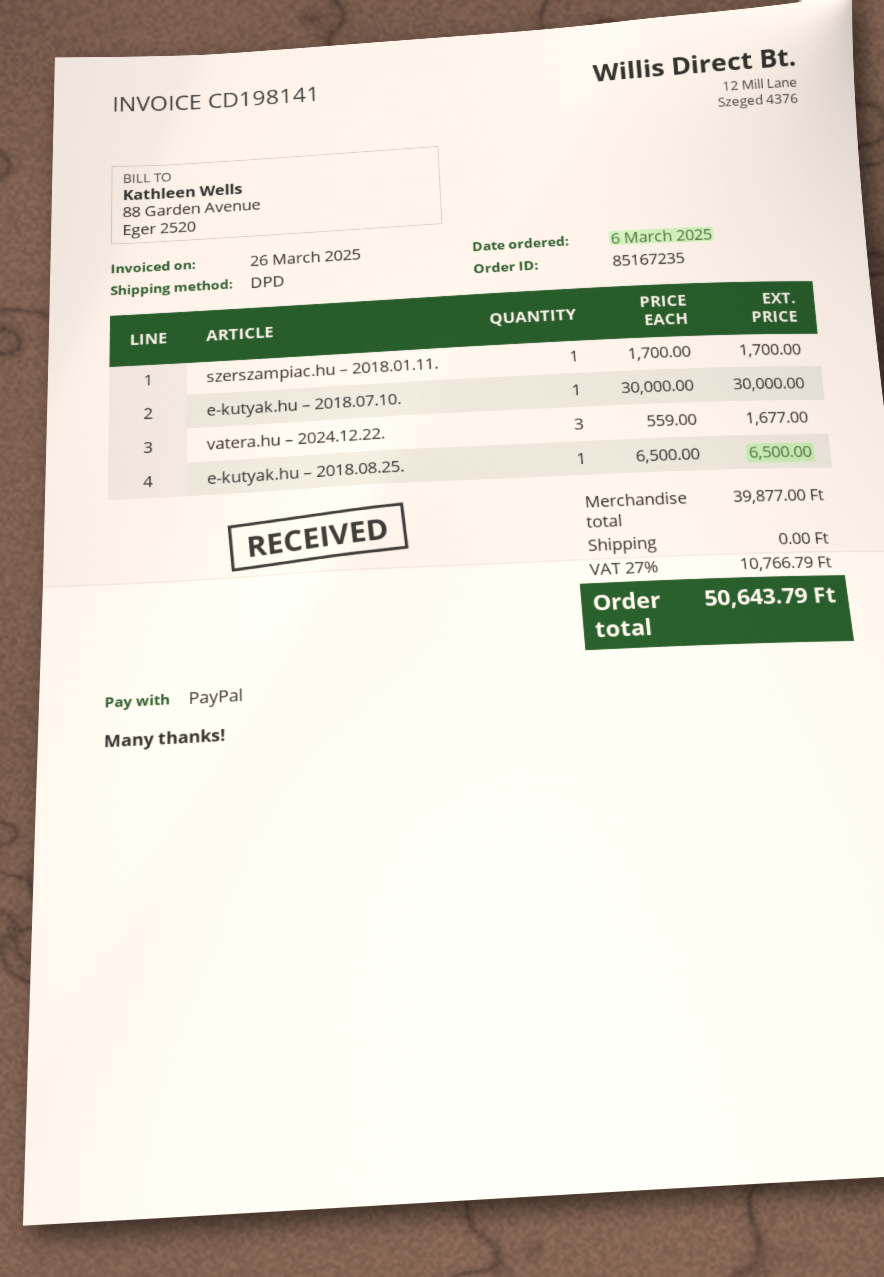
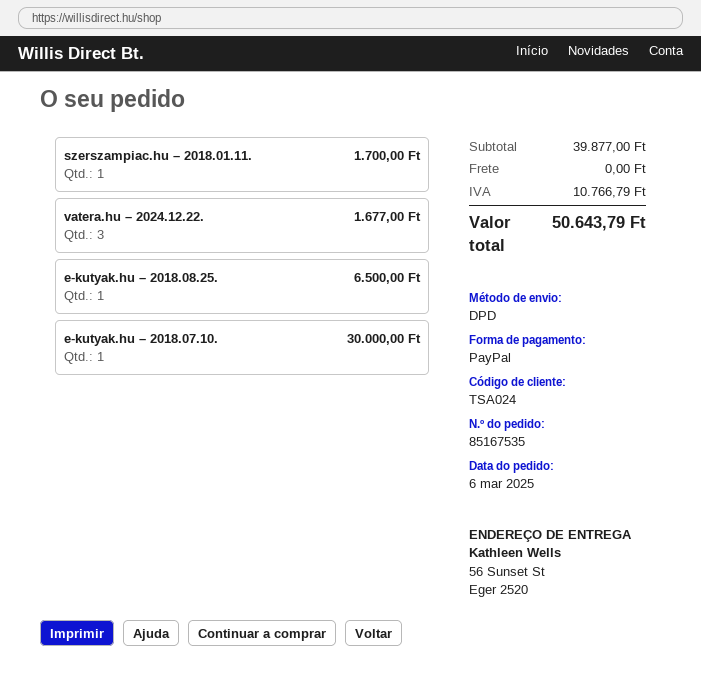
order number: 85167235 -> 85167535

